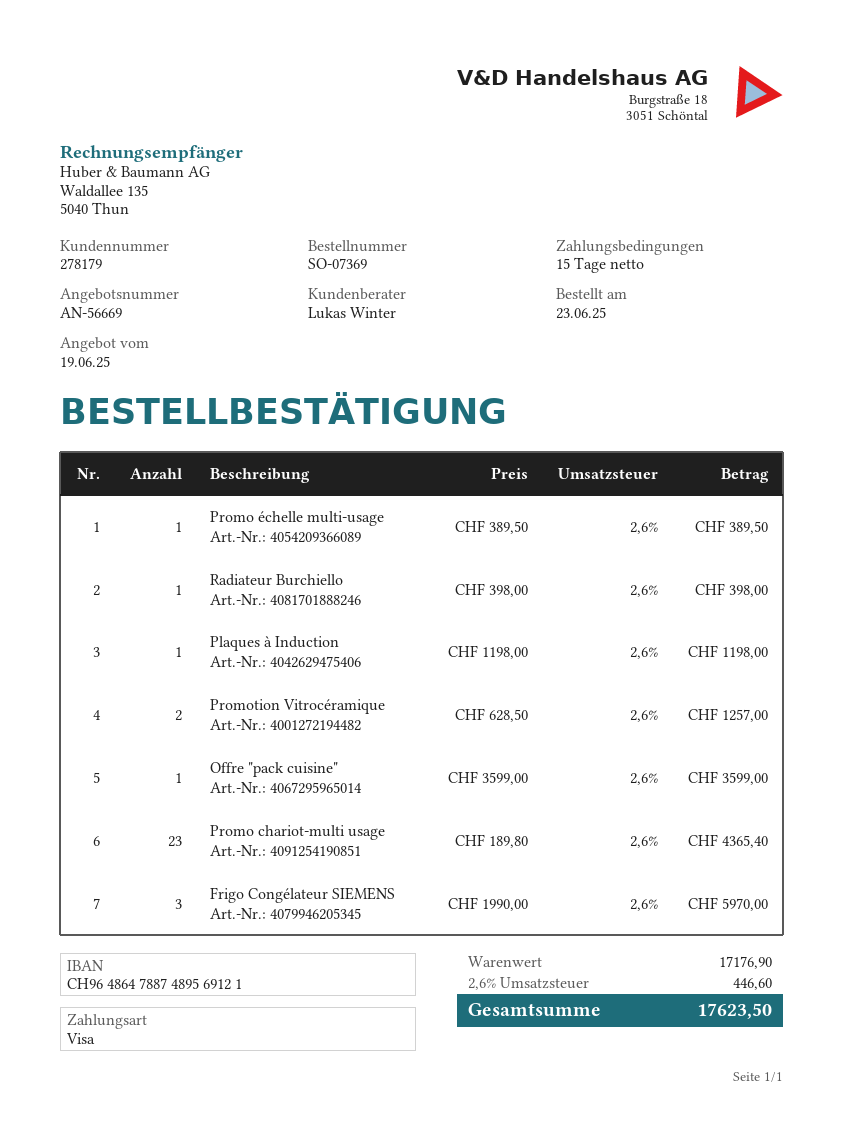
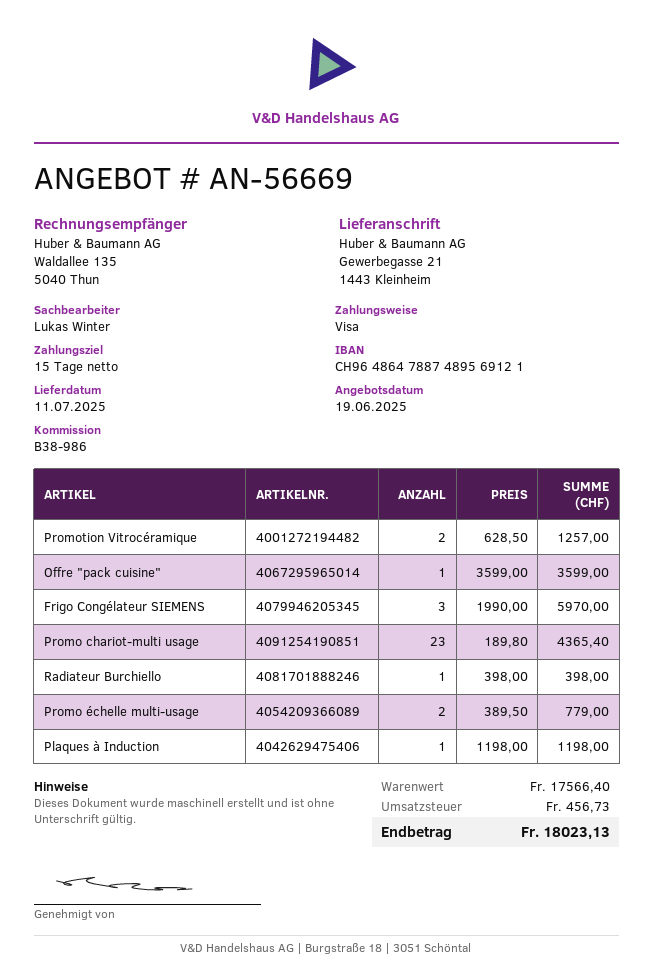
Promo échelle multi-usage: 1 x 389.50 = 389.50 -> 2 x 389.50 = 779.00
subtotal: 17176.90 -> 17566.40
tax: 446.60 -> 456.73
total: 17623.50 -> 18023.13

